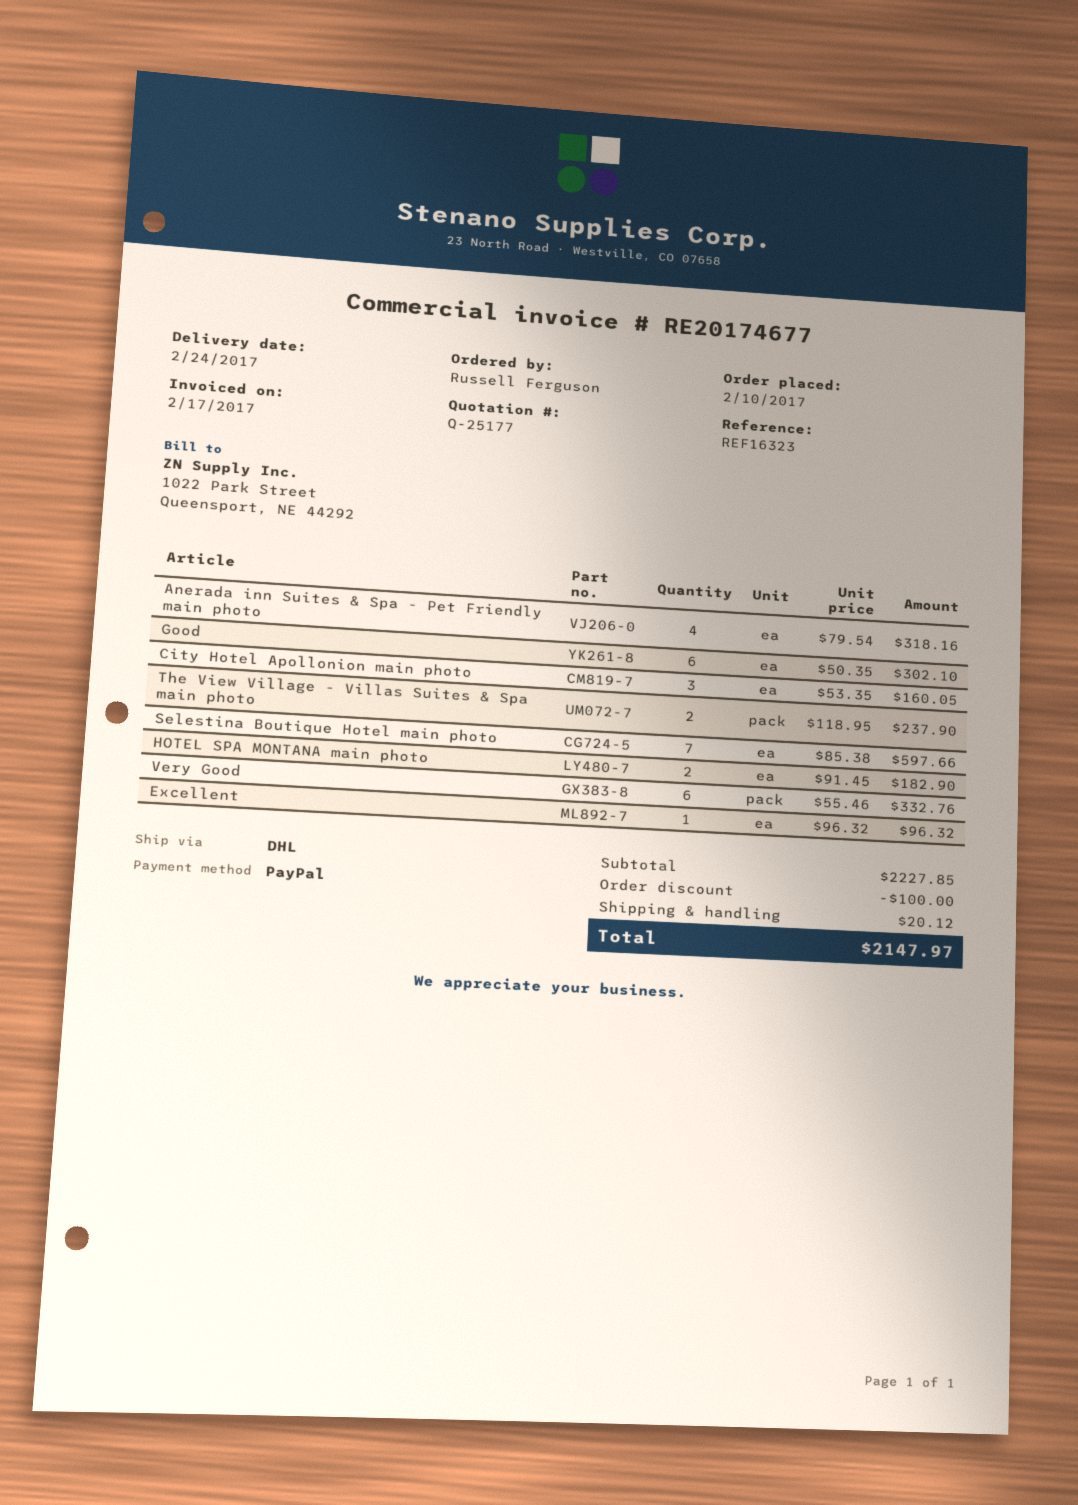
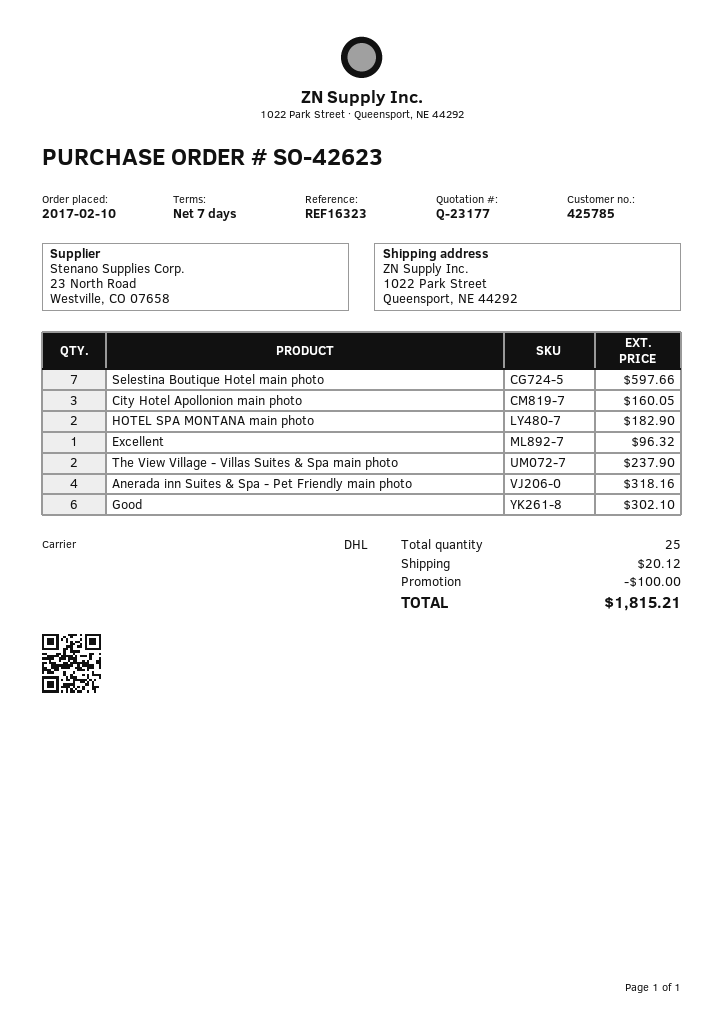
quote number: Q-25177 -> Q-23177
Very Good: 6 for 332.76 -> none
total: 2147.97 -> 1815.21

